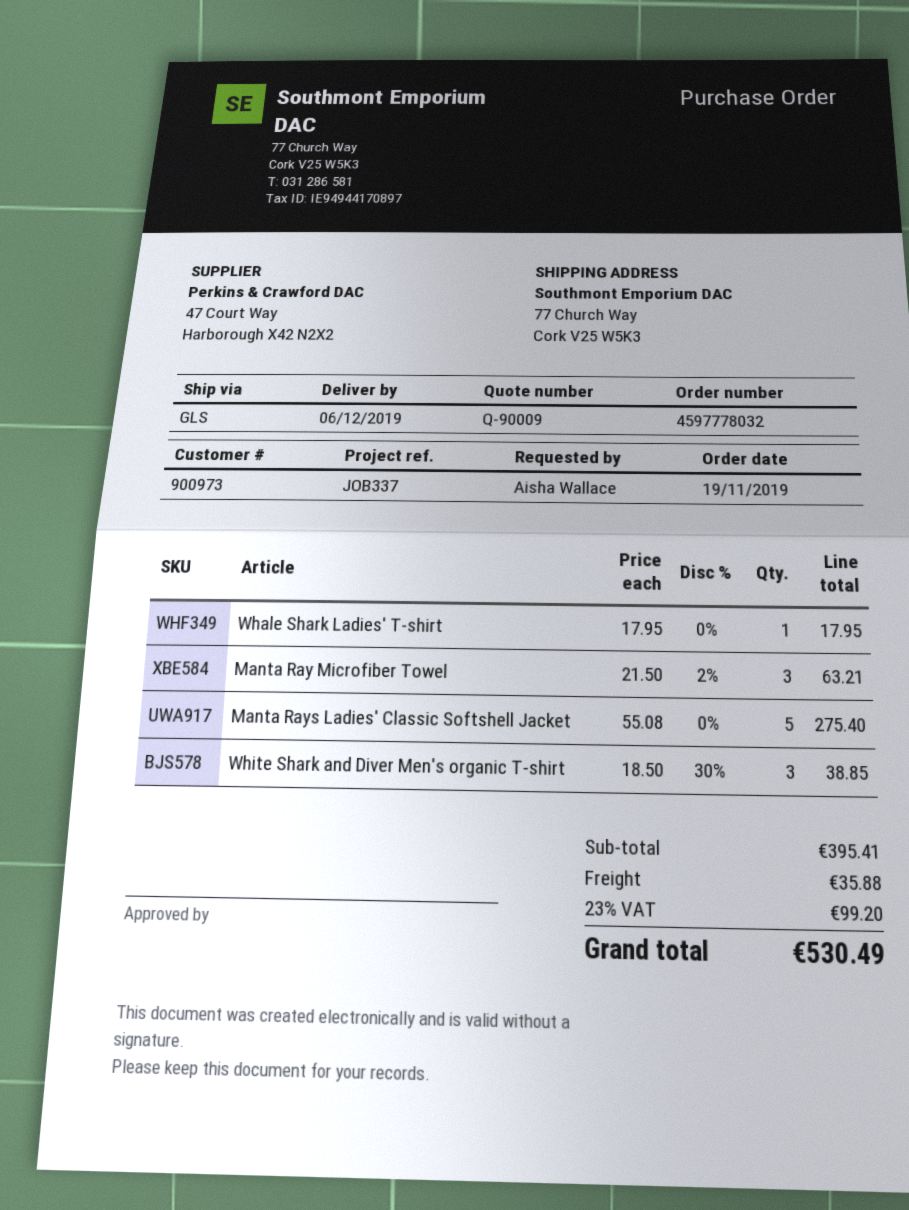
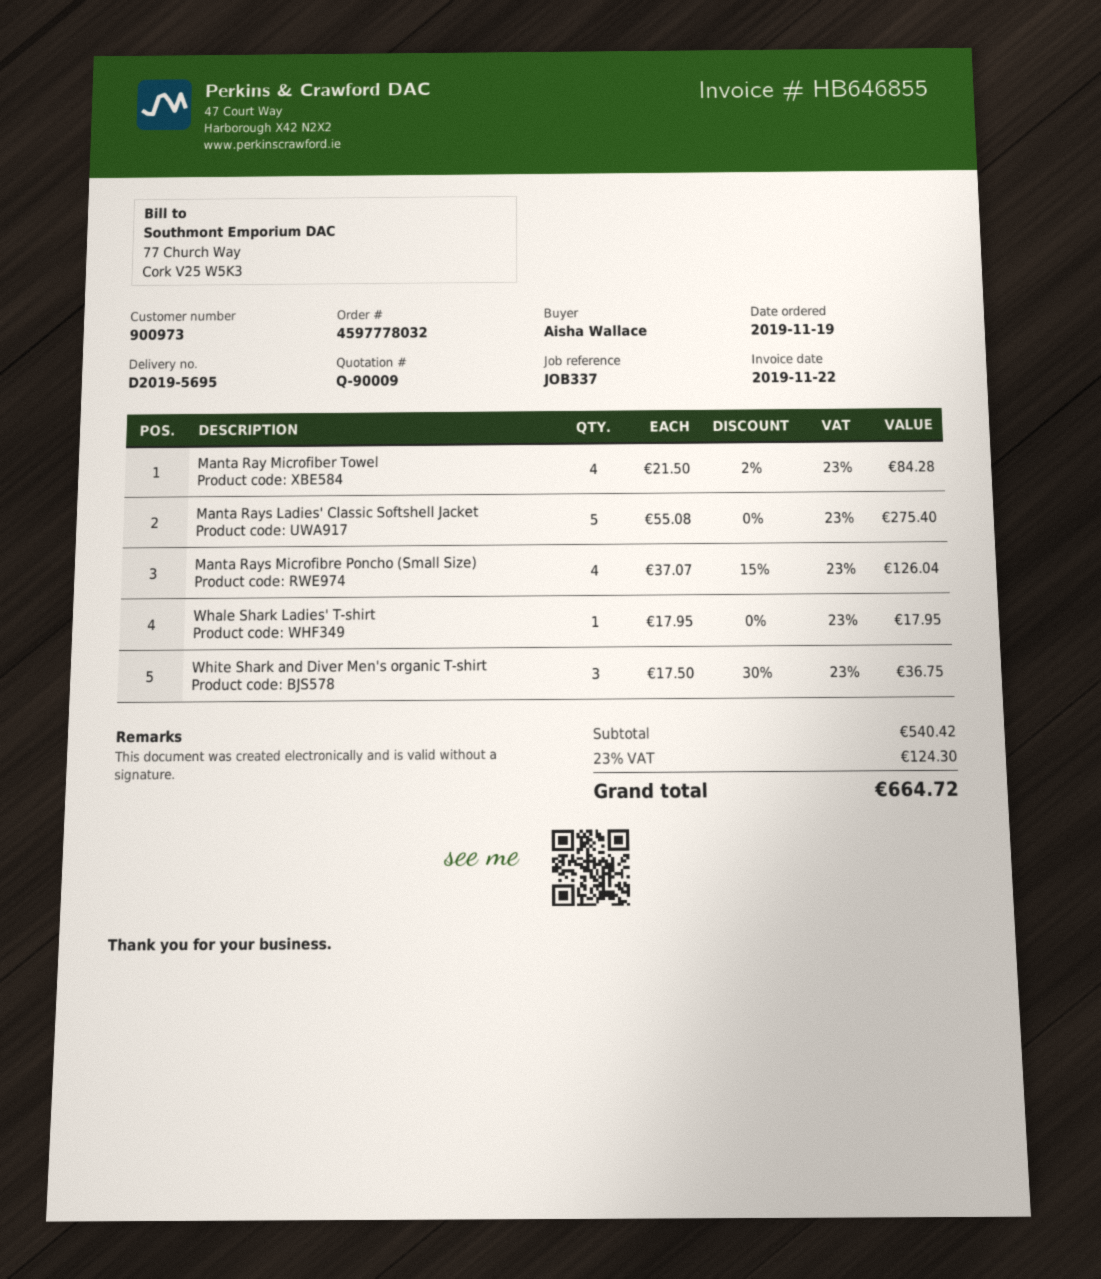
Manta Ray Microfiber Towel: 3 x 21.50 - 2% = 63.21 -> 4 x 21.50 - 2% = 84.28
White Shark and Diver Men's organic T-shirt: 3 x 18.50 - 30% = 38.85 -> 3 x 17.50 - 30% = 36.75
Manta Rays Microfibre Poncho (Small Size): none -> 4 x 37.07 - 15% = 126.04
subtotal: 395.41 -> 540.42
shipping: 35.88 -> none
tax: 23% = 99.20 -> 23% = 124.30
total: 530.49 -> 664.72

